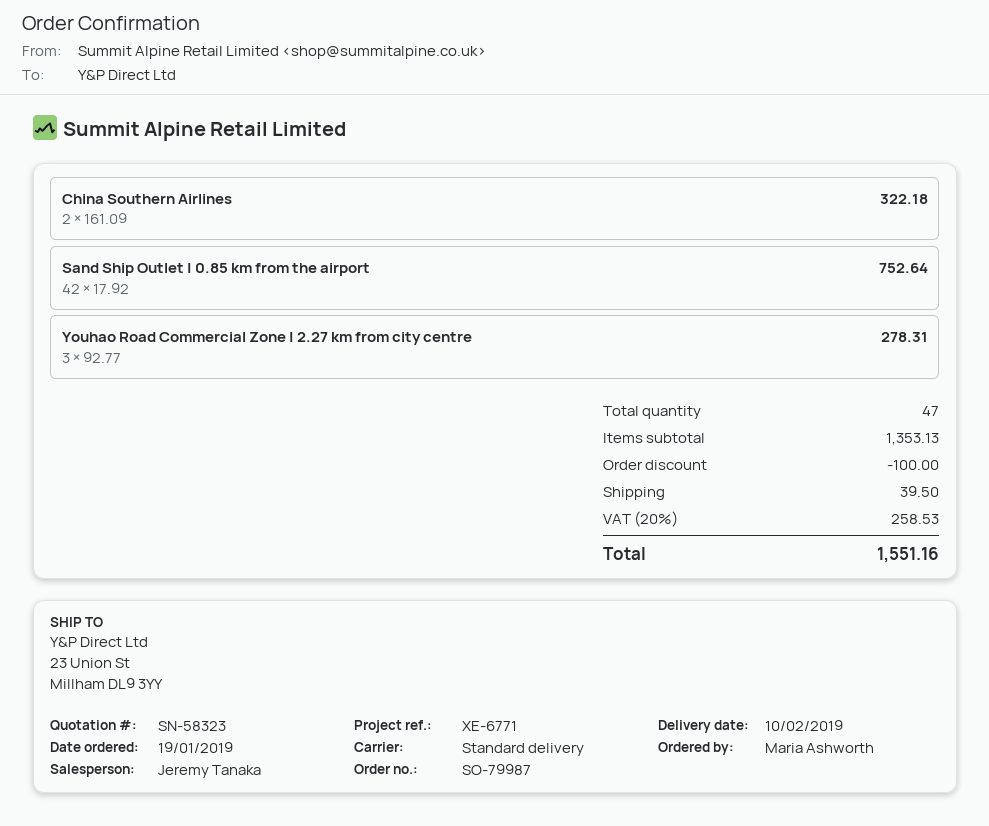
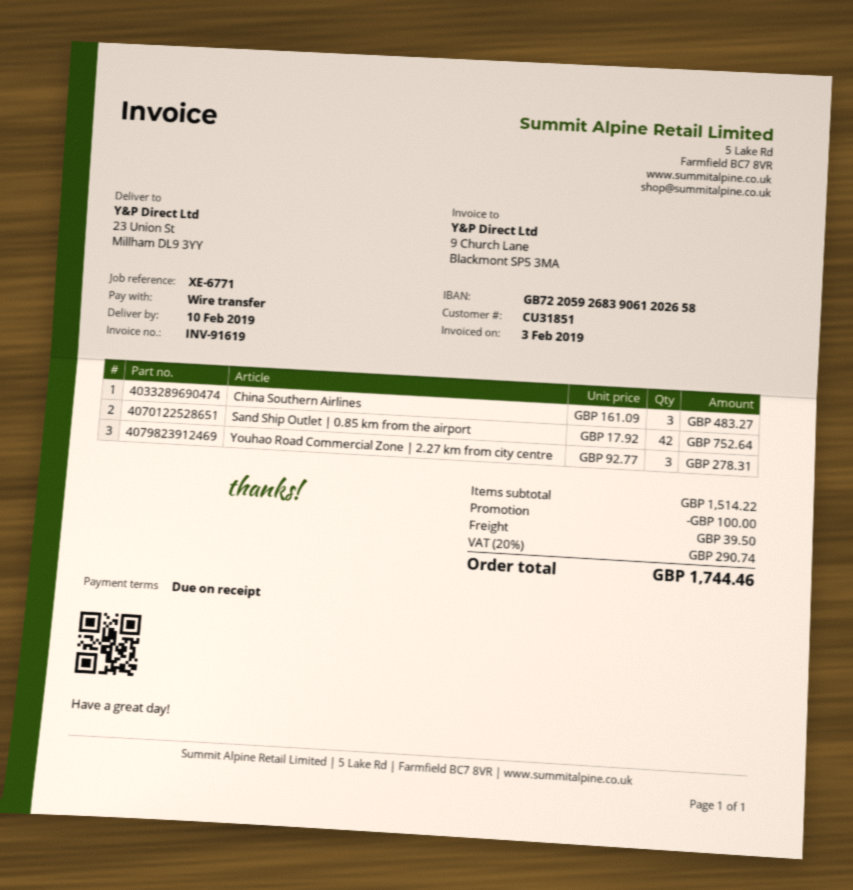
China Southern Airlines: 2 x 161.09 = 322.18 -> 3 x 161.09 = 483.27
subtotal: 1353.13 -> 1514.22
tax: 20% = 258.53 -> 20% = 290.74
total: 1551.16 -> 1744.46

